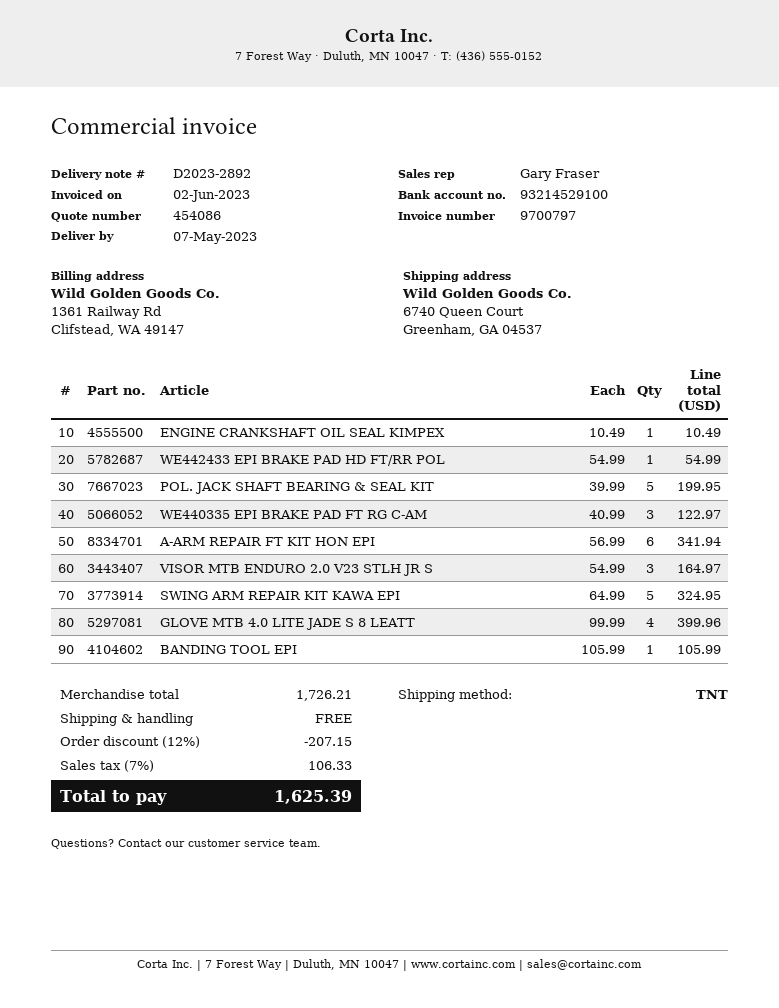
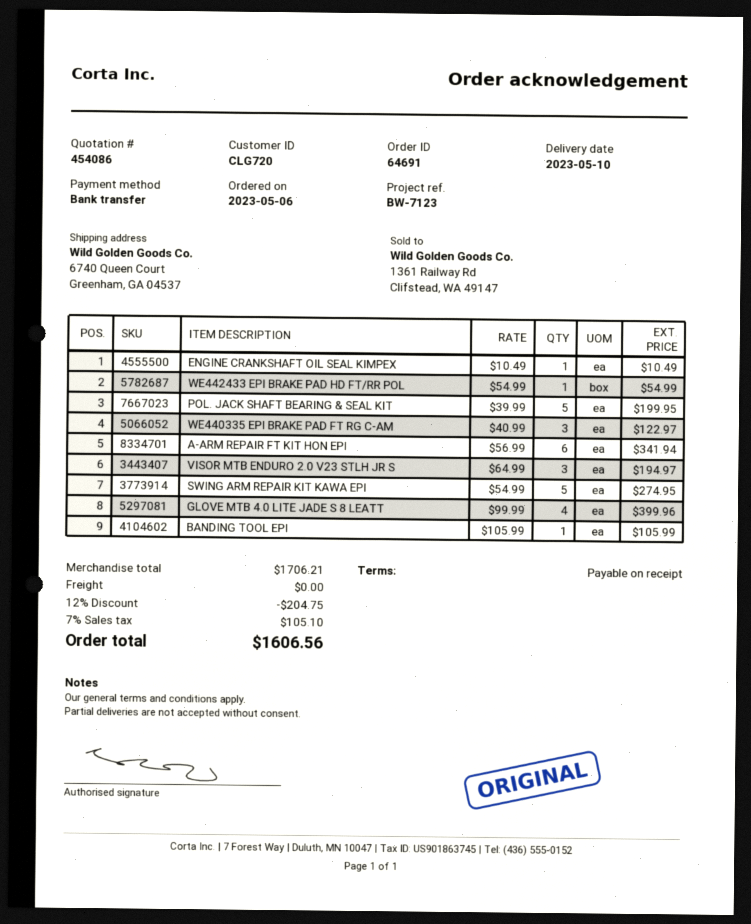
delivery date: 2023-05-07 -> 2023-05-10
VISOR MTB ENDURO 2.0 V23 STLH JR S: 3 x 54.99 = 164.97 -> 3 x 64.99 = 194.97
SWING ARM REPAIR KIT KAWA EPI: 5 x 64.99 = 324.95 -> 5 x 54.99 = 274.95
subtotal: 1726.21 -> 1706.21
discount: 12% = 207.15 -> 12% = 204.75
tax: 7% = 106.33 -> 7% = 105.10
total: 1625.39 -> 1606.56

